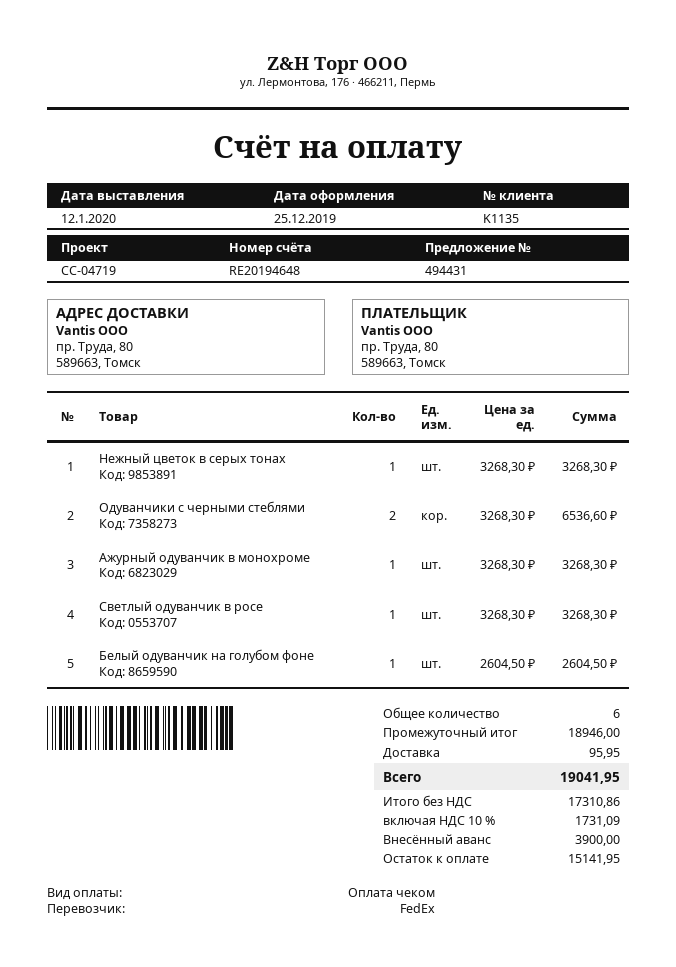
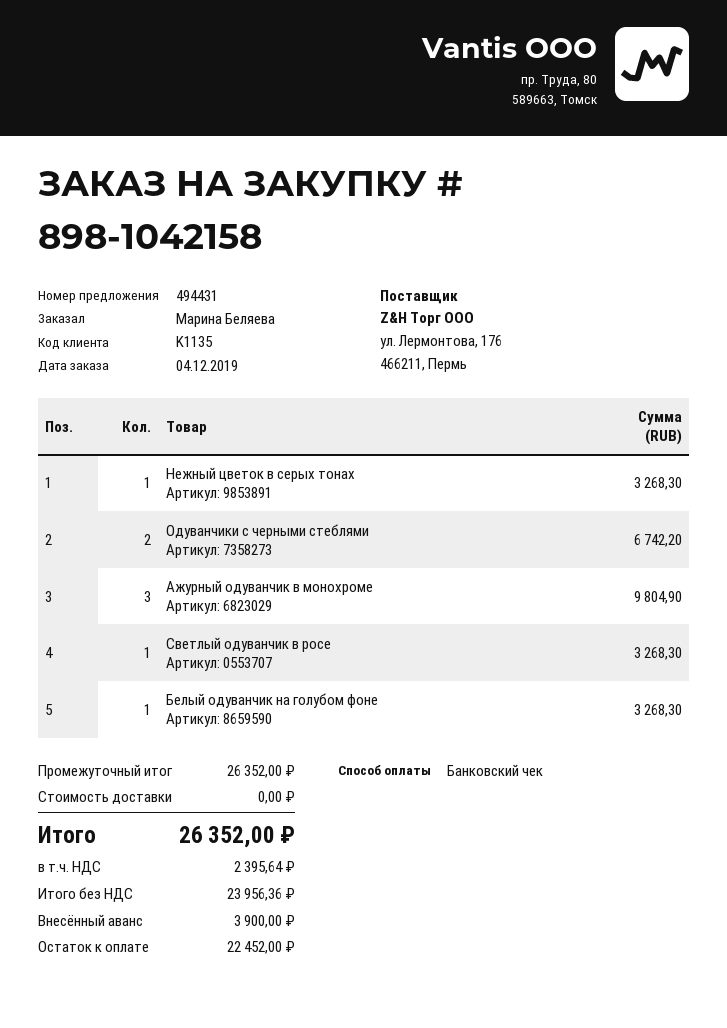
order date: 2019-12-25 -> 2019-12-04
Одуванчики с черными стеблями: 2 for 6536.60 -> 2 for 6742.20
Ажурный одуванчик в монохроме: 1 for 3268.30 -> 3 for 9804.90
Белый одуванчик на голубом фоне: 1 for 2604.50 -> 1 for 3268.30
subtotal: 18946.00 -> 26352.00
shipping: 95.95 -> 0.00
net: 17310.86 -> 23956.36
tax: 1731.09 -> 2395.64
total: 19041.95 -> 26352.00
balance: 15141.95 -> 22452.00

